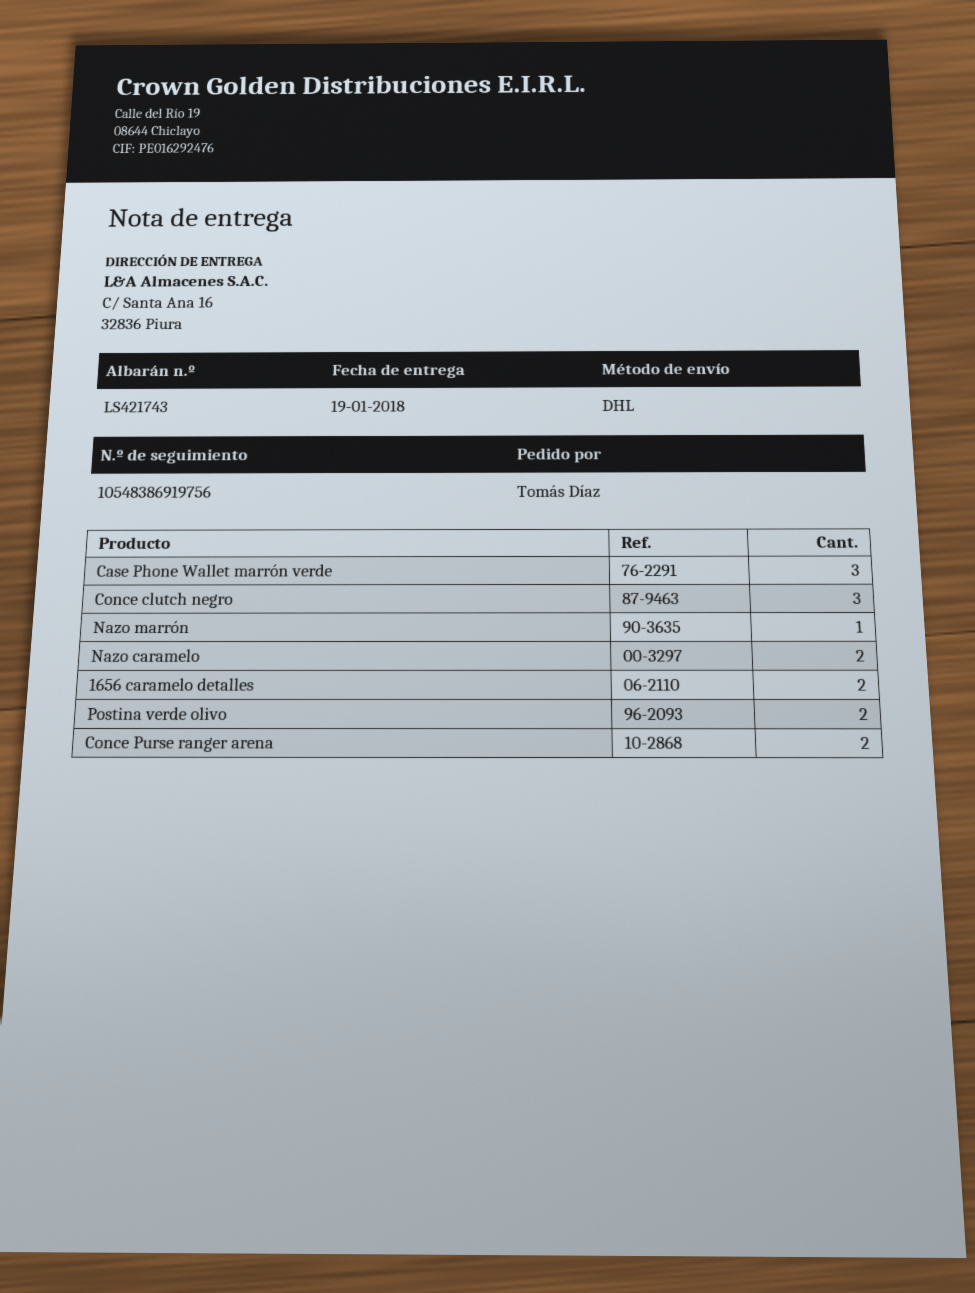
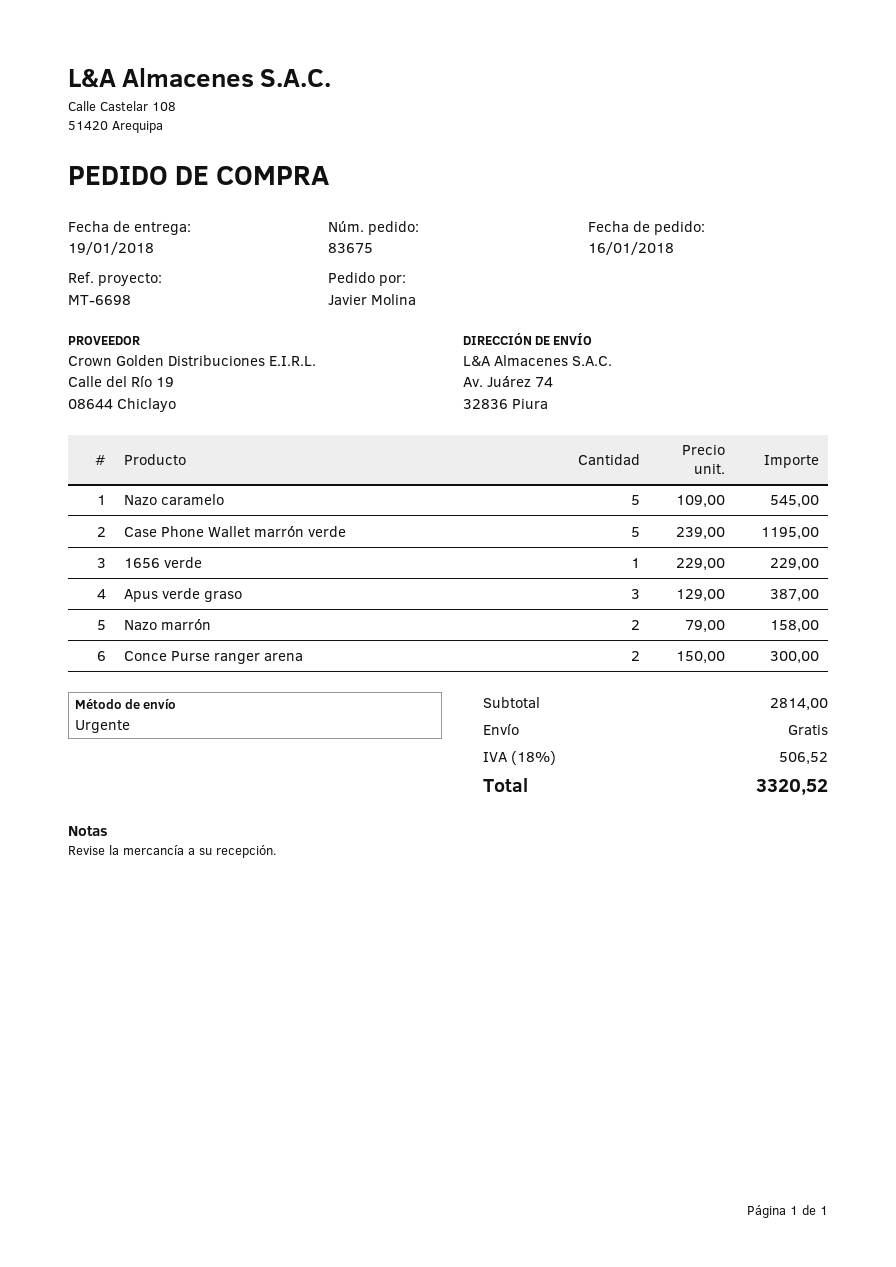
ordered by: Tomás Díaz -> Javier Molina
shipping method: DHL -> express
ship to: C/ Santa Ana 16, 32836 Piura -> Av. Juárez 74, 32836 Piura
Case Phone Wallet marrón verde: 3 -> 5
Conce clutch negro: 3 -> none
Nazo marrón: 1 -> 2
Nazo caramelo: 2 -> 5
1656 caramelo detalles: 2 -> none
Postina verde olivo: 2 -> none
1656 verde: none -> 1
Apus verde graso: none -> 3

